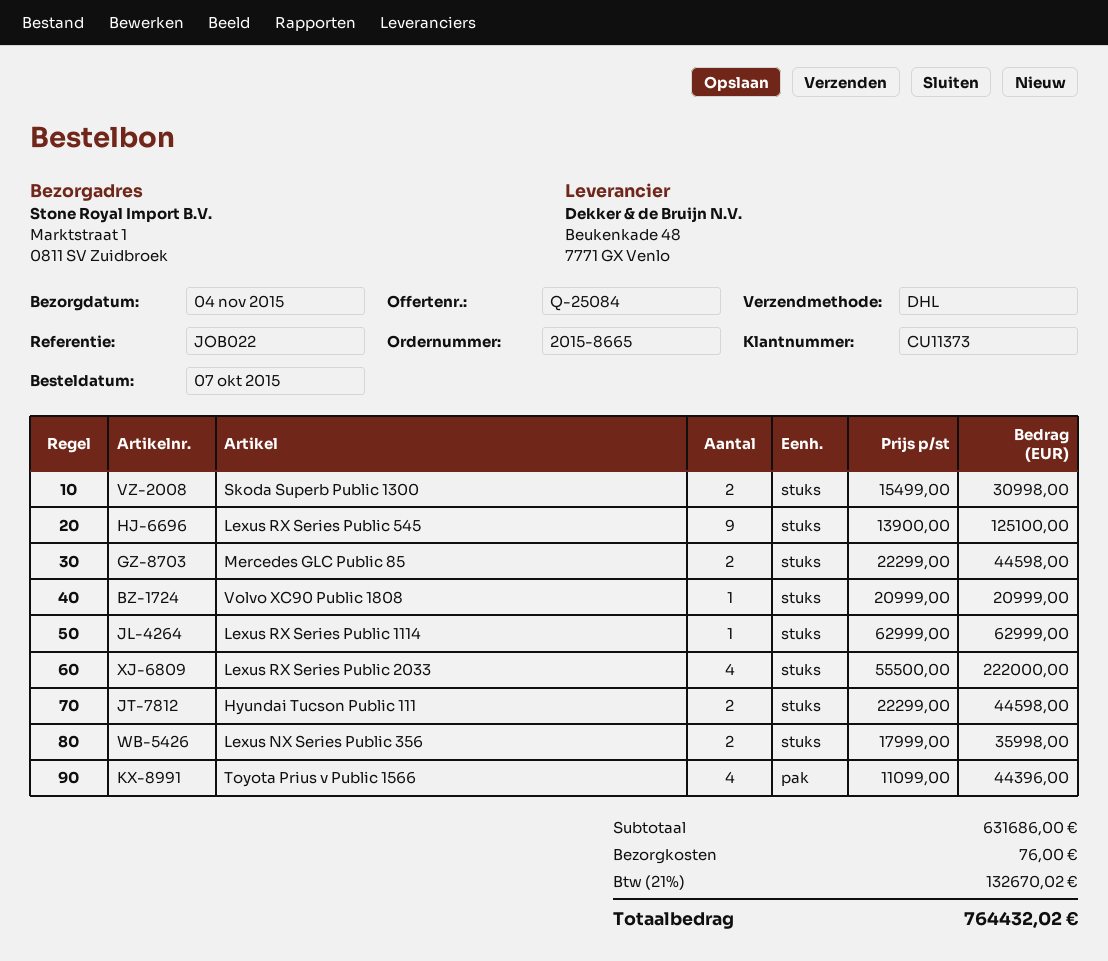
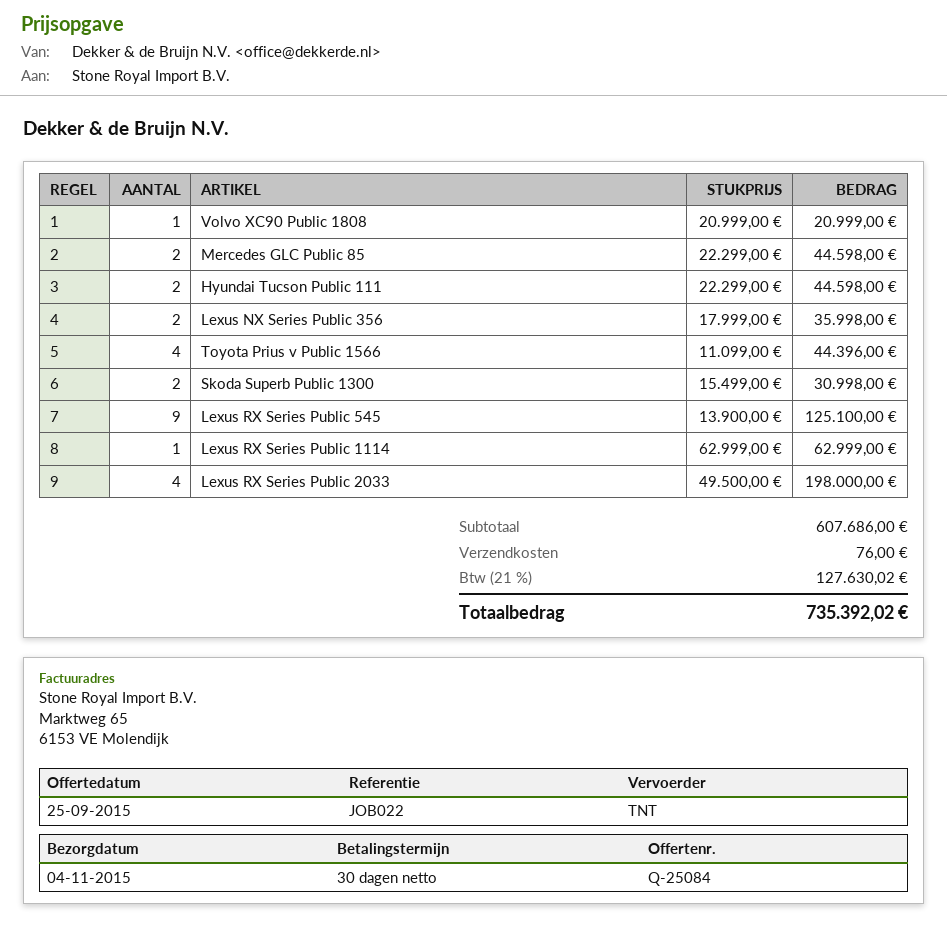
shipping method: DHL -> TNT
Lexus RX Series Public 2033: 4 x 55500.00 = 222000.00 -> 4 x 49500.00 = 198000.00
subtotal: 631686.00 -> 607686.00
tax: 21% = 132670.02 -> 21% = 127630.02
total: 764432.02 -> 735392.02

